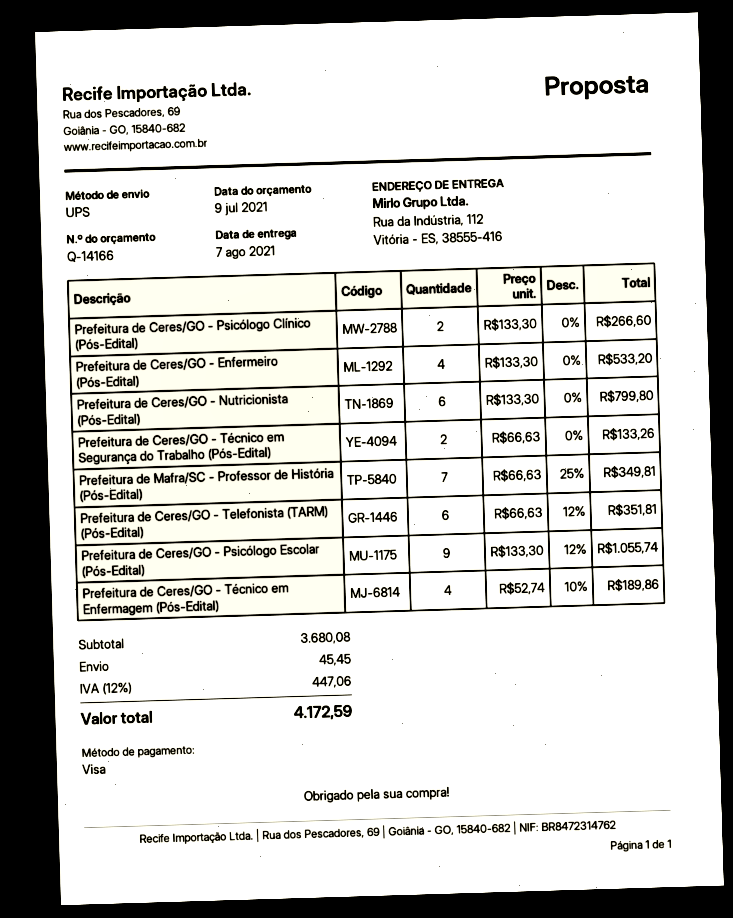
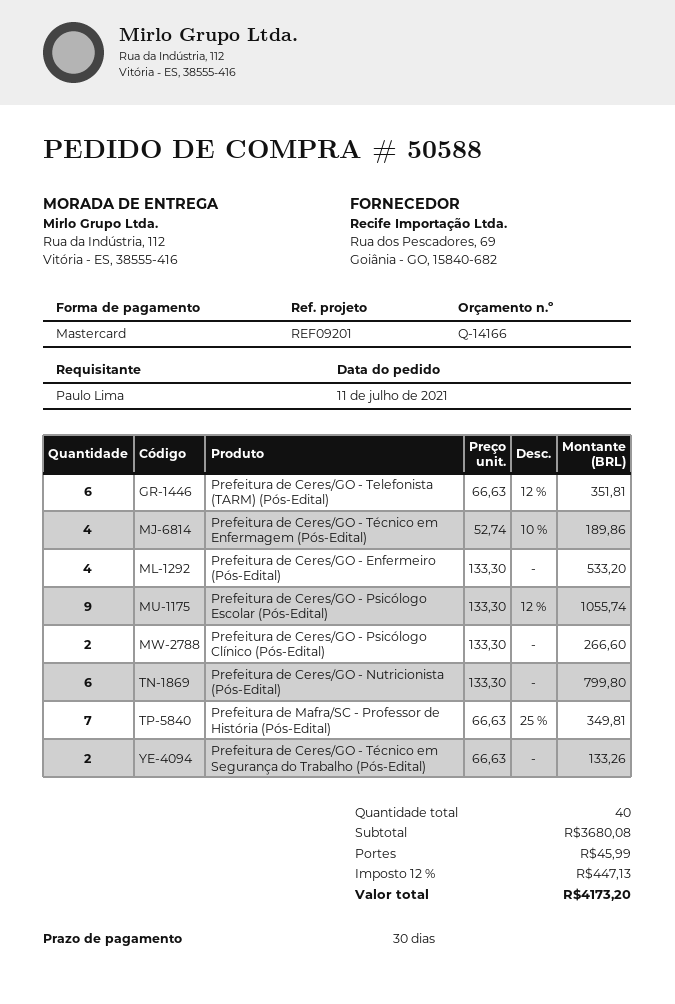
payment method: Visa -> Mastercard
shipping: 45.45 -> 45.99
tax: 12% = 447.06 -> 12% = 447.13
total: 4172.59 -> 4173.20

